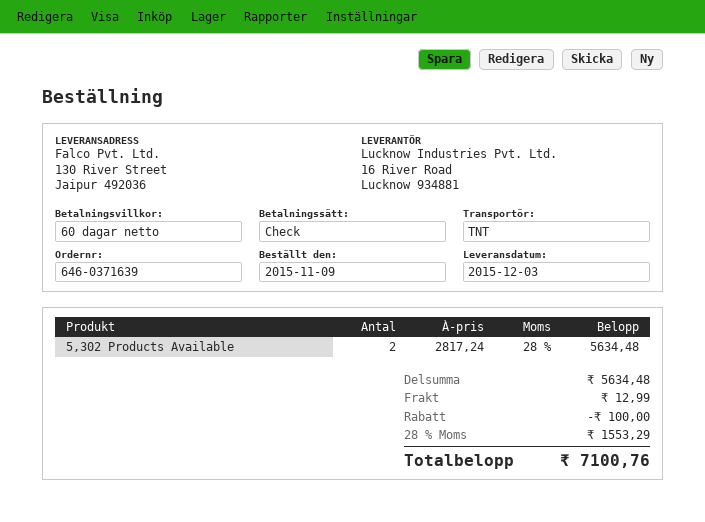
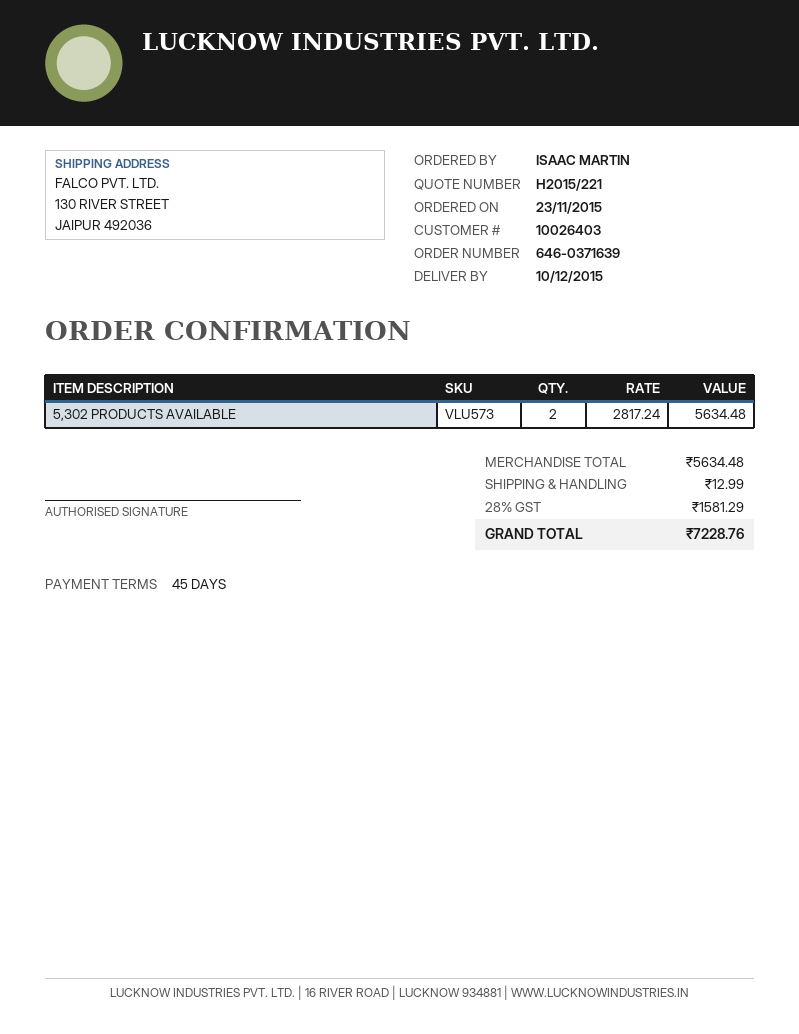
order date: 2015-11-09 -> 2015-11-23
delivery date: 2015-12-03 -> 2015-12-10
payment terms: 60 days -> 45 days
discount: 100.00 -> none
tax: 28% = 1553.29 -> 28% = 1581.29
total: 7100.76 -> 7228.76

